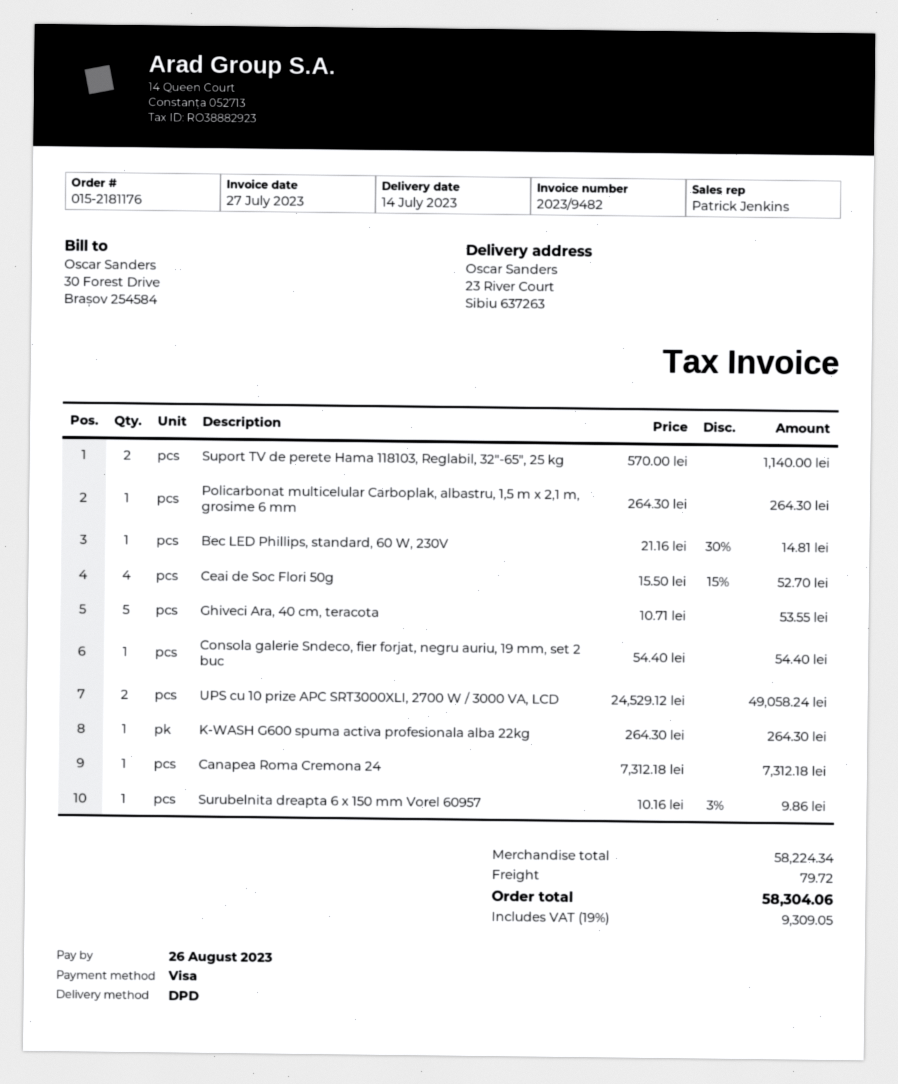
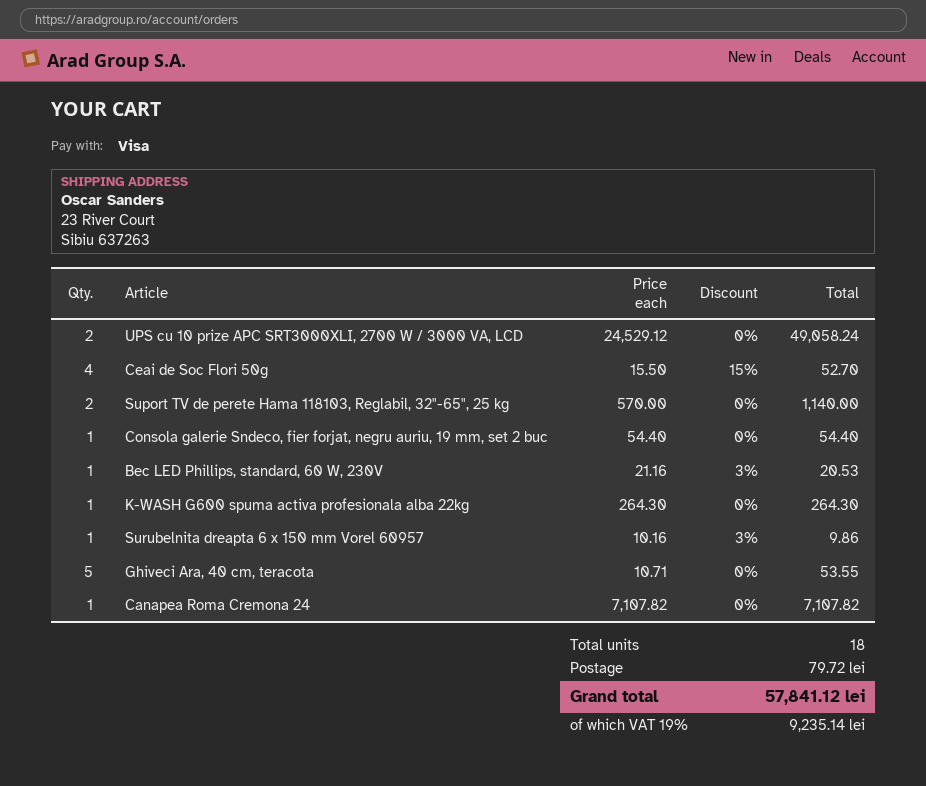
Policarbonat multicelular Carboplak, albastru, 1,5 m x 2,1 m, grosime 6 mm: 1 x 264.30 = 264.30 -> none
Bec LED Phillips, standard, 60 W, 230V: 1 x 21.16 - 30% = 14.81 -> 1 x 21.16 - 3% = 20.53
Canapea Roma Cremona 24: 1 x 7312.18 = 7312.18 -> 1 x 7107.82 = 7107.82
tax: 19% = 9309.05 -> 19% = 9235.14
total: 58304.06 -> 57841.12

